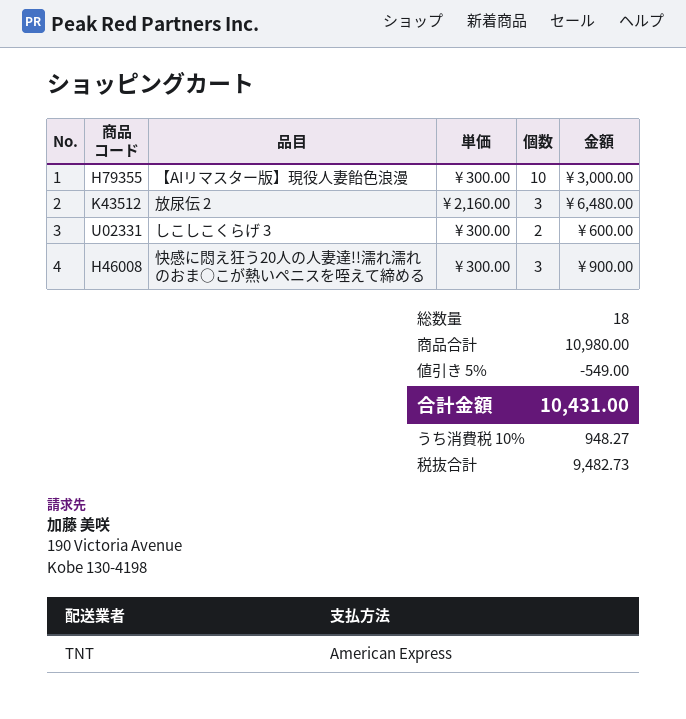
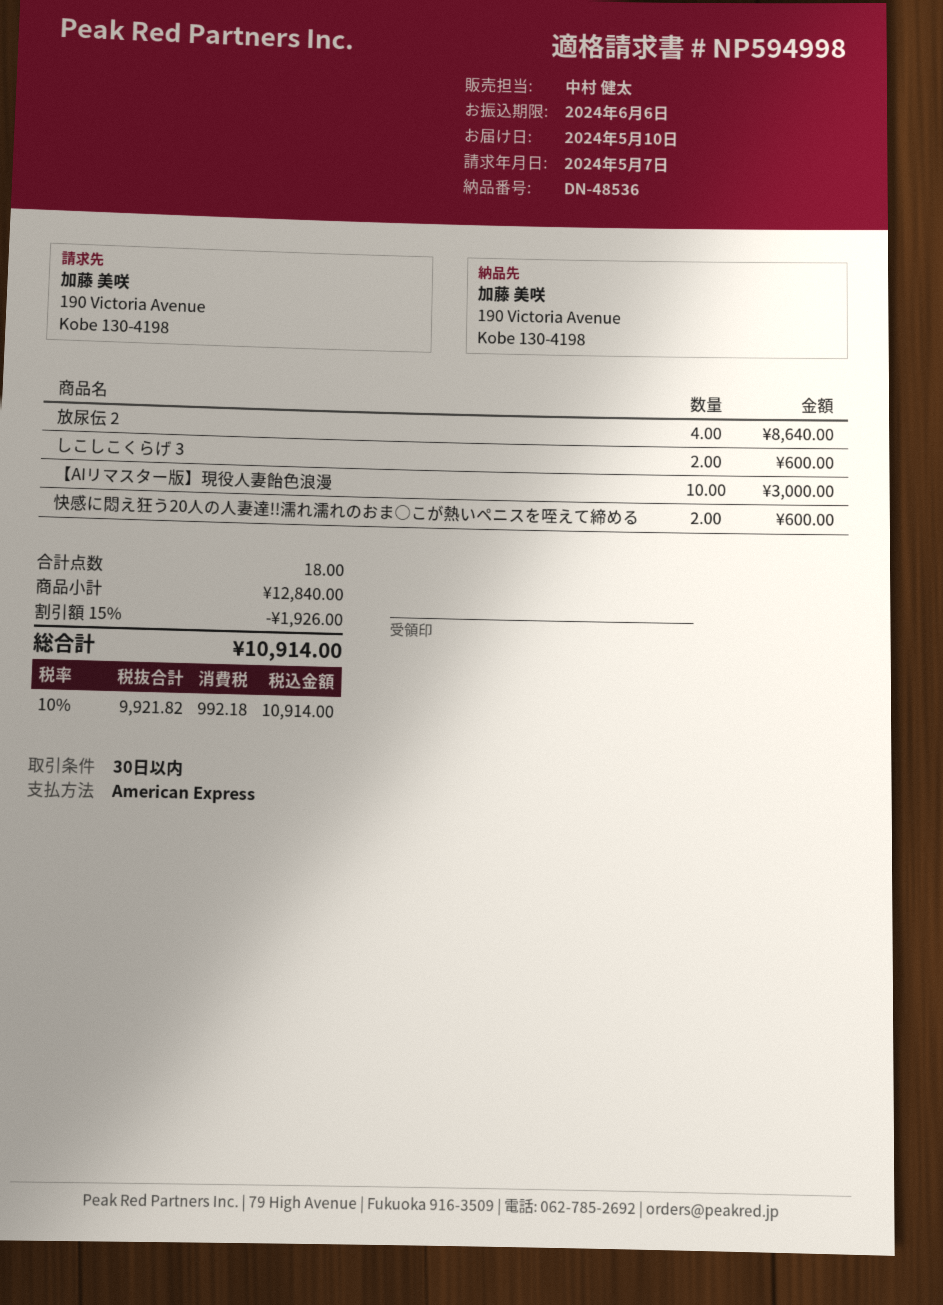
放尿伝 2: 3 for 6480.00 -> 4 for 8640.00
快感に悶え狂う20人の人妻達!!濡れ濡れのおま○こが熱いペニスを咥えて締める: 3 for 900.00 -> 2 for 600.00
subtotal: 10980.00 -> 12840.00
discount: 5% = 549.00 -> 15% = 1926.00
net: 9482.73 -> 9921.82
tax: 10% = 948.27 -> 10% = 992.18
total: 10431.00 -> 10914.00

